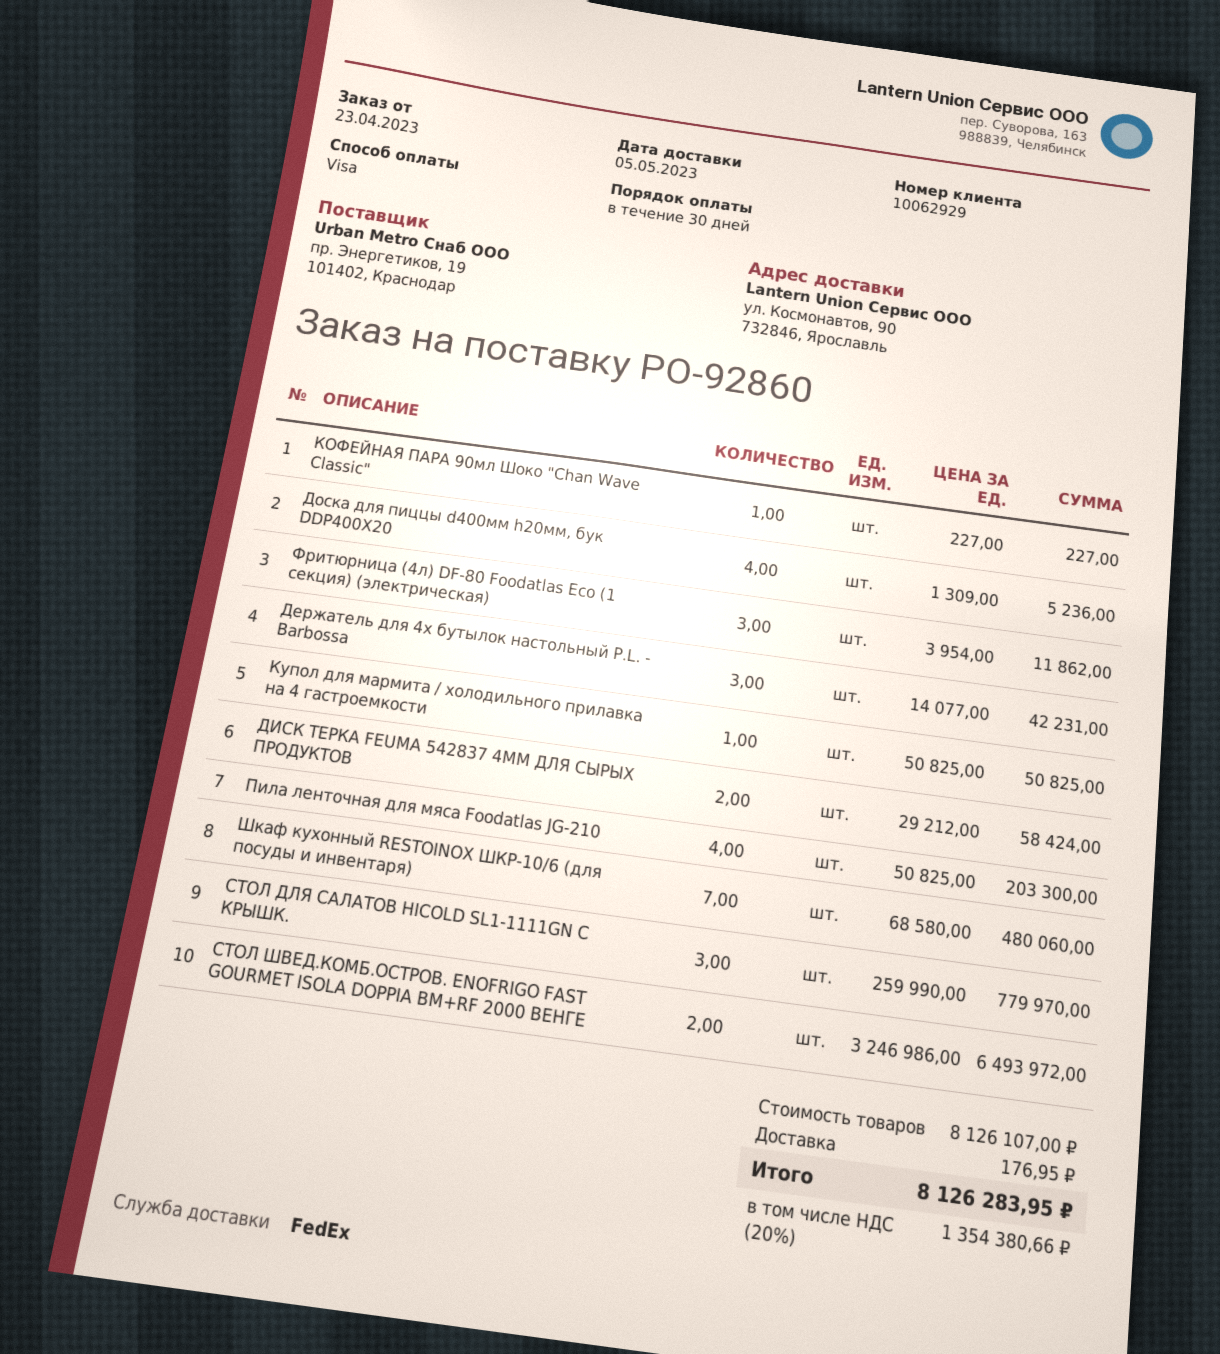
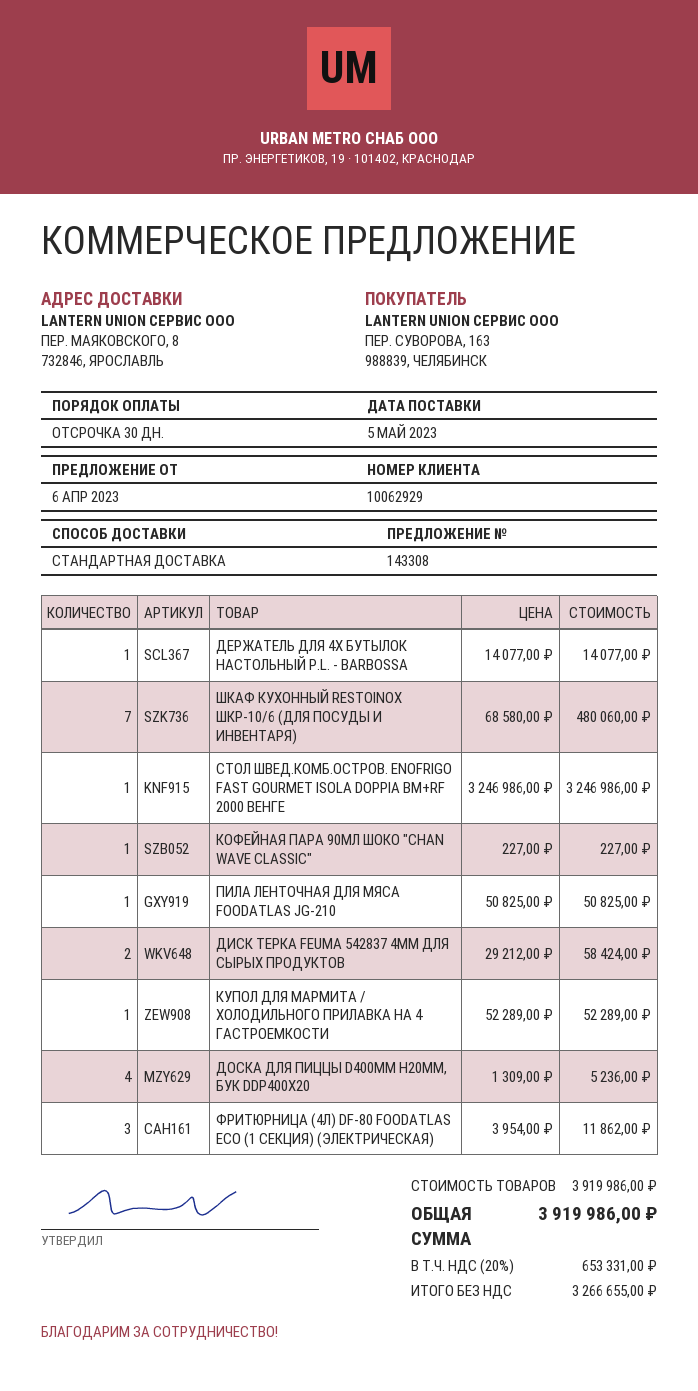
shipping method: FedEx -> standard
ship to: ул. Космонавтов, 90, 732846, Ярославль -> ПЕР. МАЯКОВСКОГО, 8, 732846, ЯРОСЛАВЛЬ
Держатель для 4х бутылок настольный P.L. - Barbossa: 3 x 14077.00 = 42231.00 -> 1 x 14077.00 = 14077.00
Купол для мармита / холодильного прилавка на 4 гастроемкости: 1 x 50825.00 = 50825.00 -> 1 x 52289.00 = 52289.00
Пила ленточная для мяса Foodatlas JG-210: 4 x 50825.00 = 203300.00 -> 1 x 50825.00 = 50825.00
СТОЛ ДЛЯ САЛАТОВ HICOLD SL1-1111GN С КРЫШК.: 3 x 259990.00 = 779970.00 -> none
СТОЛ ШВЕД.КОМБ.ОСТРОВ. ENOFRIGO FAST GOURMET ISOLA DOPPIA BM+RF 2000 ВЕНГЕ: 2 x 3246986.00 = 6493972.00 -> 1 x 3246986.00 = 3246986.00
subtotal: 8126107.00 -> 3919986.00
shipping: 176.95 -> none
tax: 20% = 1354380.66 -> 20% = 653331.00
total: 8126283.95 -> 3919986.00

